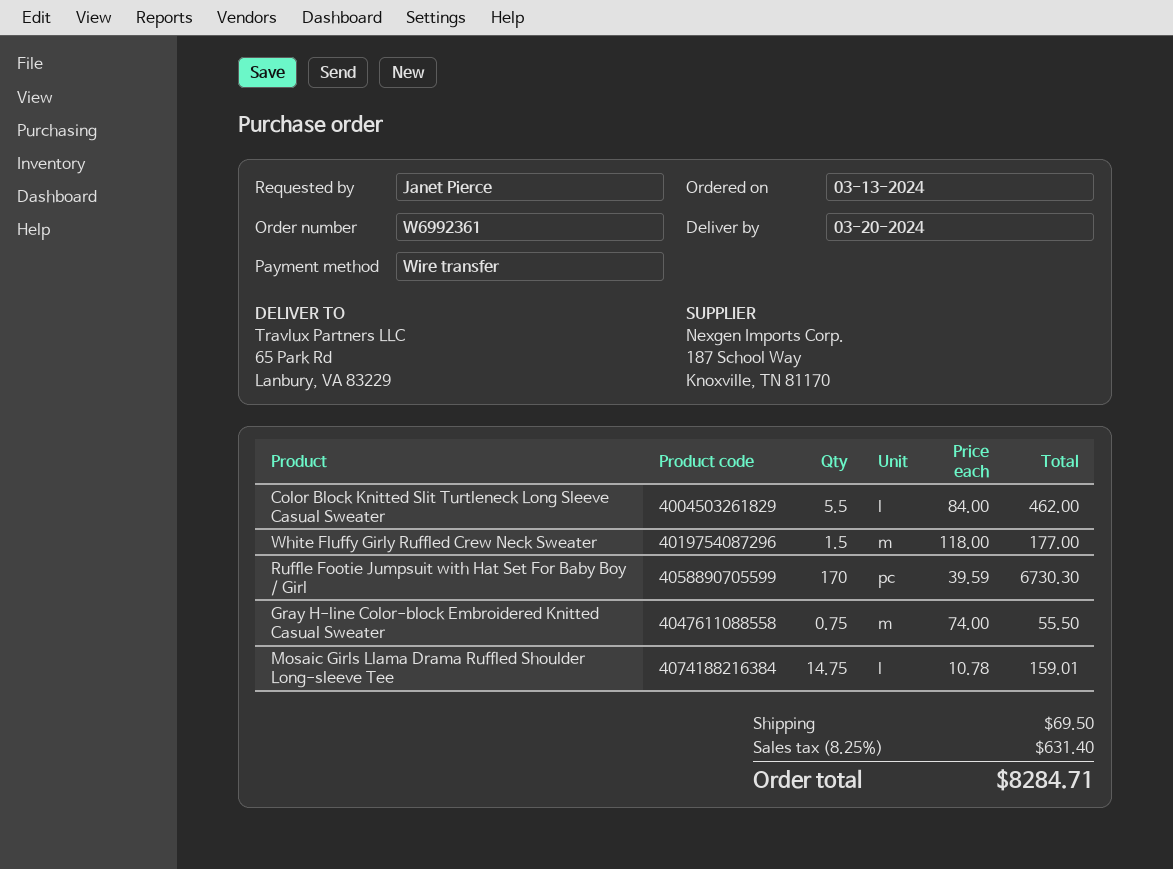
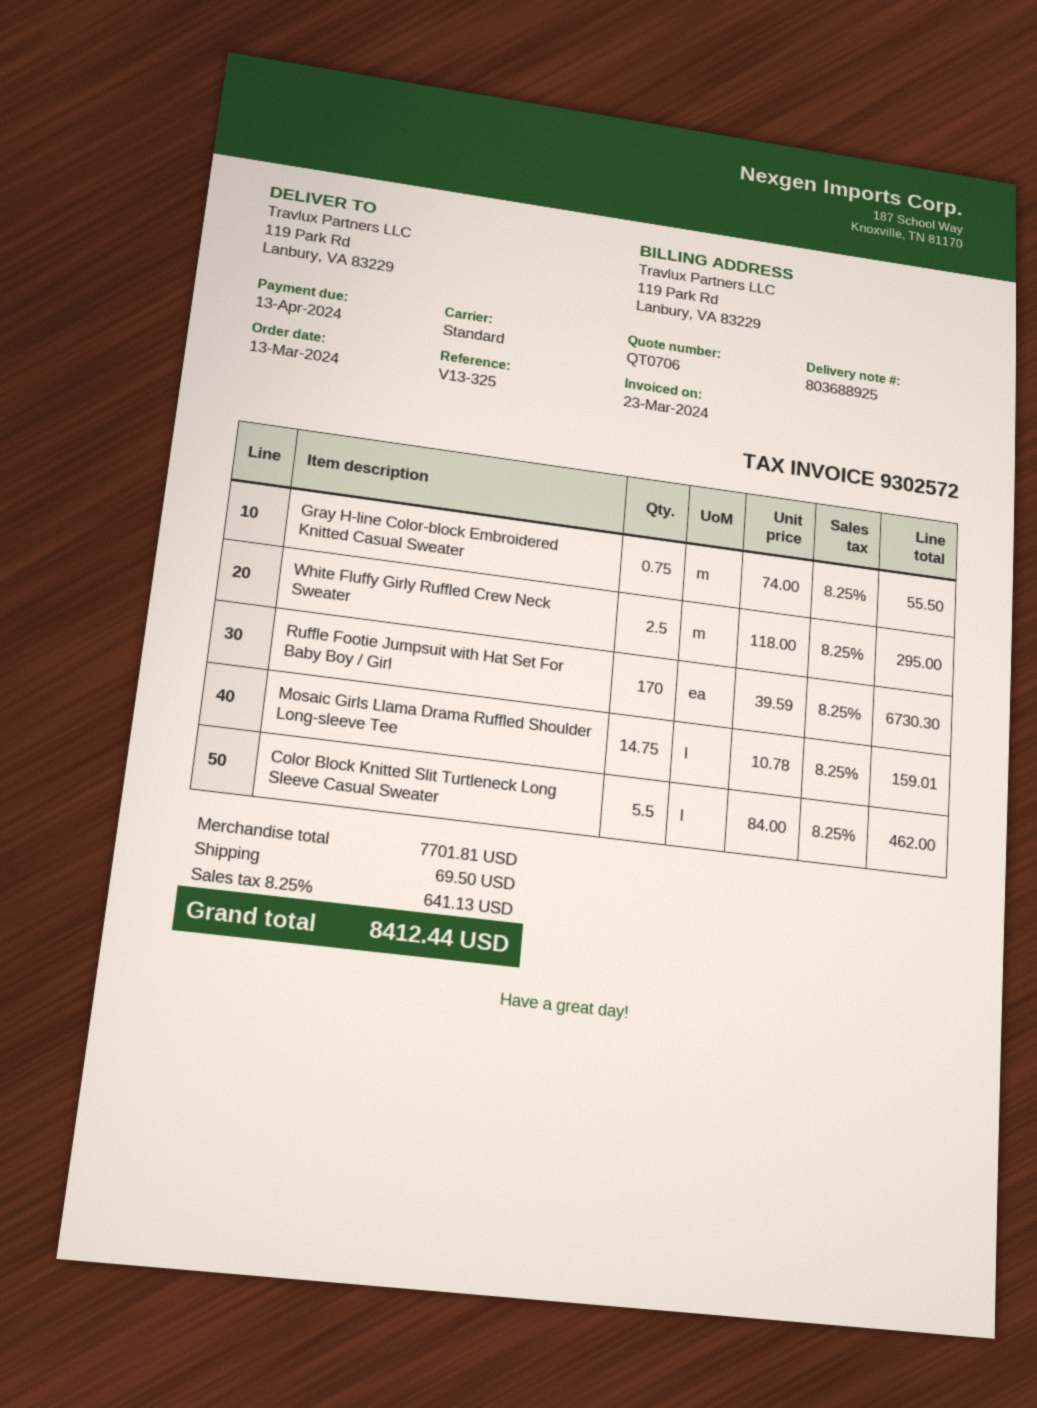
ship to: 65 Park Rd, Lanbury, VA 83229 -> 119 Park Rd, Lanbury, VA 83229
White Fluffy Girly Ruffled Crew Neck Sweater: 1.5 x 118.00 = 177.00 -> 2.5 x 118.00 = 295.00
tax: 8.25% = 631.40 -> 8.25% = 641.13
total: 8284.71 -> 8412.44

